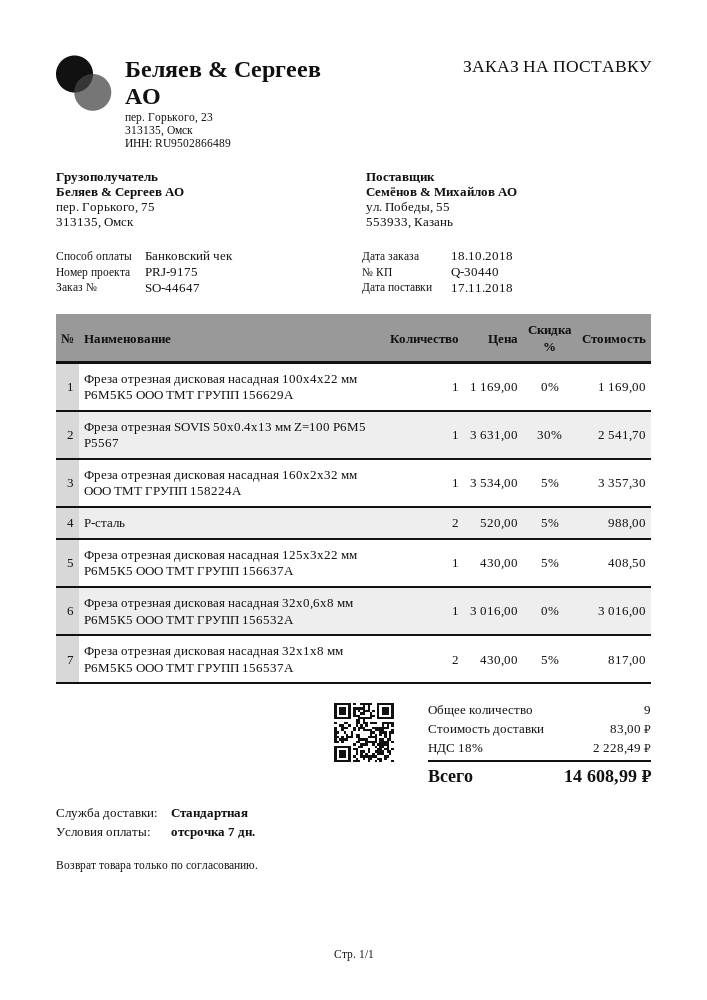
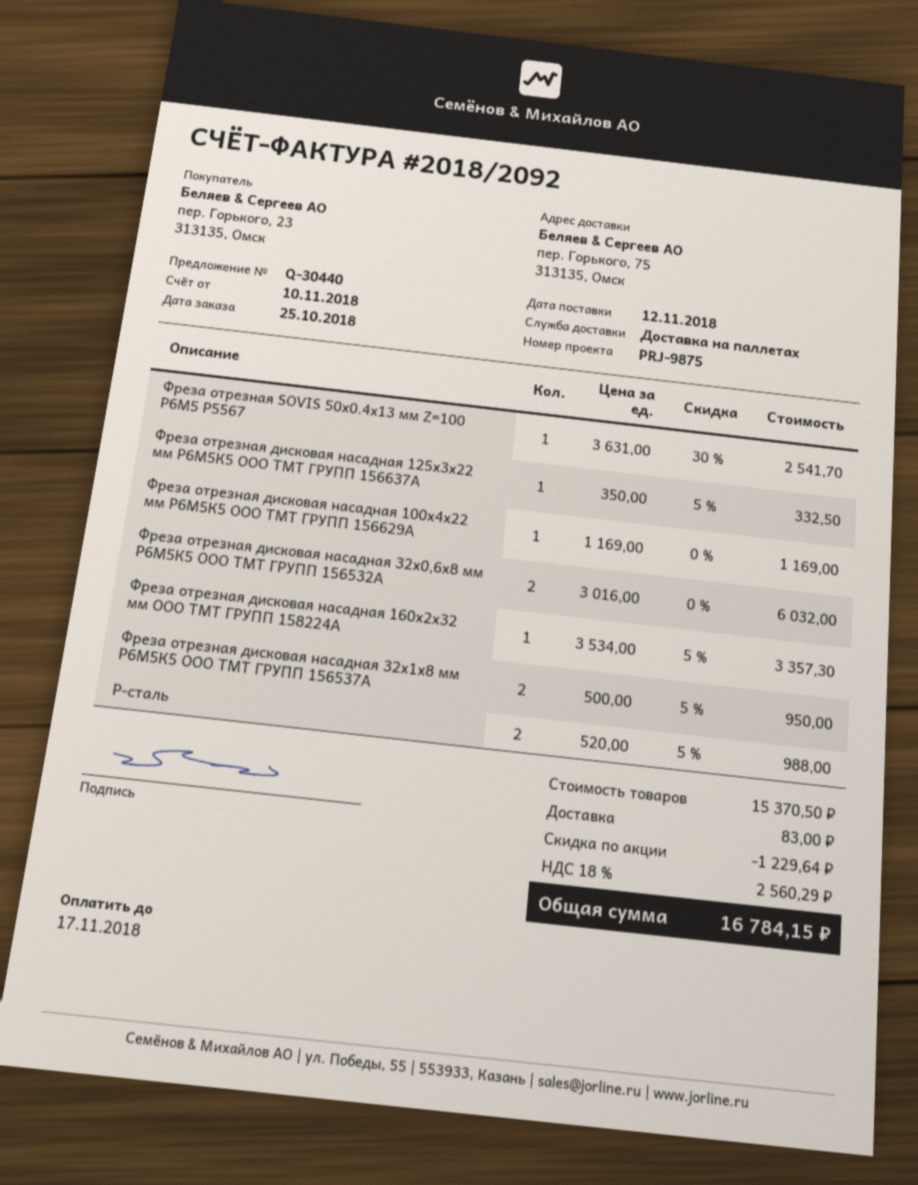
order date: 2018-10-18 -> 2018-10-25
delivery date: 2018-11-17 -> 2018-11-12
reference: PRJ-9175 -> PRJ-9875
shipping method: standard -> pallet freight
Фреза отрезная дисковая насадная 125x3x22 мм Р6М5К5 ООО ТМТ ГРУПП 156637А: 1 x 430.00 - 5% = 408.50 -> 1 x 350.00 - 5% = 332.50
Фреза отрезная дисковая насадная 32x0,6x8 мм Р6М5К5 ООО ТМТ ГРУПП 156532А: 1 x 3016.00 = 3016.00 -> 2 x 3016.00 = 6032.00
Фреза отрезная дисковая насадная 32x1x8 мм Р6М5К5 ООО ТМТ ГРУПП 156537А: 2 x 430.00 - 5% = 817.00 -> 2 x 500.00 - 5% = 950.00
discount: none -> 1229.64
tax: 18% = 2228.49 -> 18% = 2560.29
total: 14608.99 -> 16784.15

